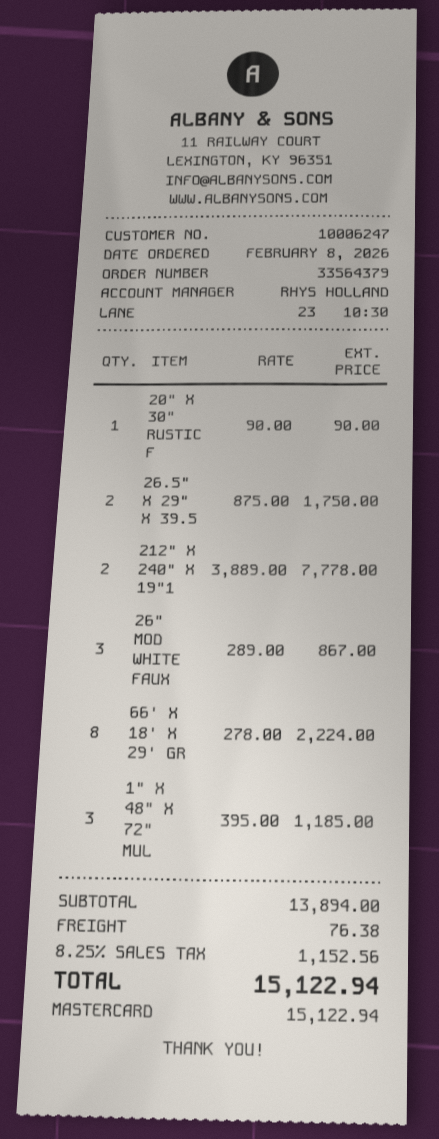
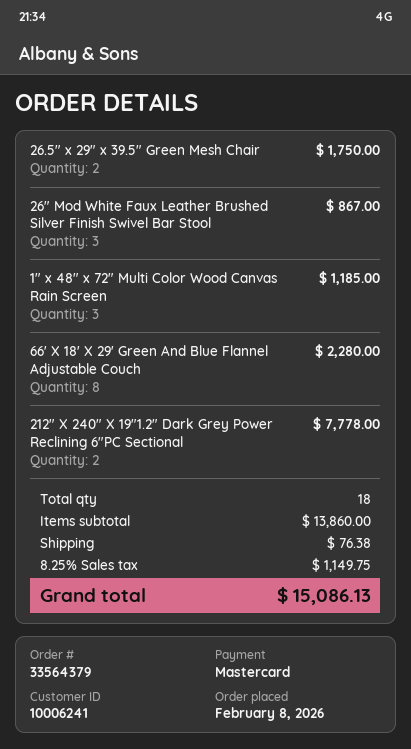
customer number: 10006247 -> 10006241
20" X 30" RUSTIC F: 1 for 90.00 -> none
66' X 18' X 29' GR: 8 for 2224.00 -> 8 for 2280.00
subtotal: 13894.00 -> 13860.00
tax: 8.25% = 1152.56 -> 8.25% = 1149.75
total: 15122.94 -> 15086.13

